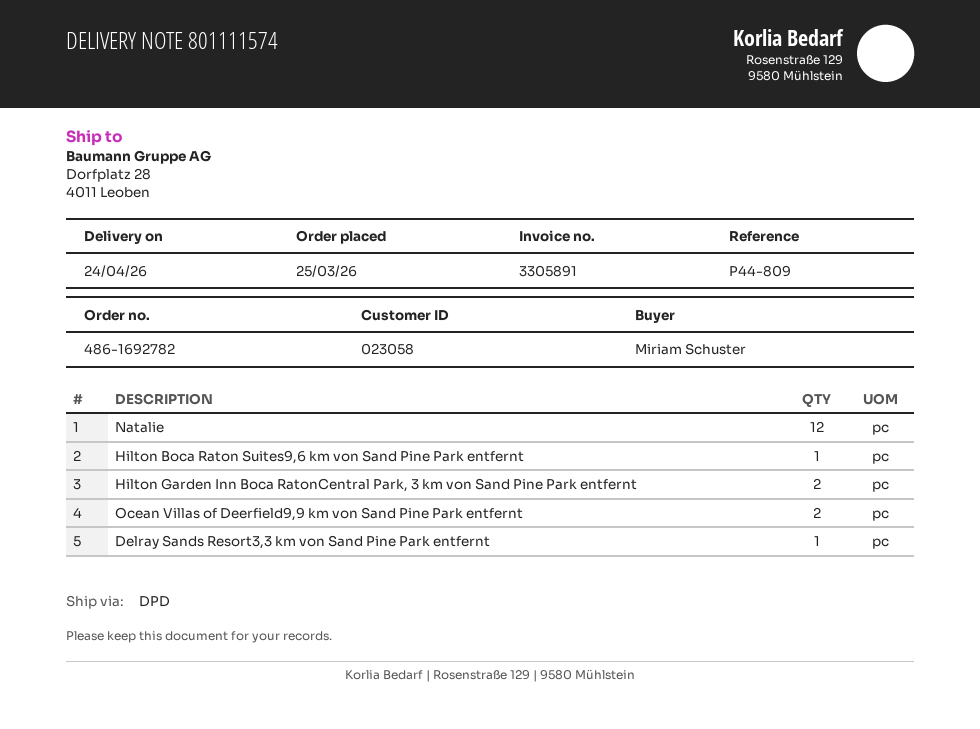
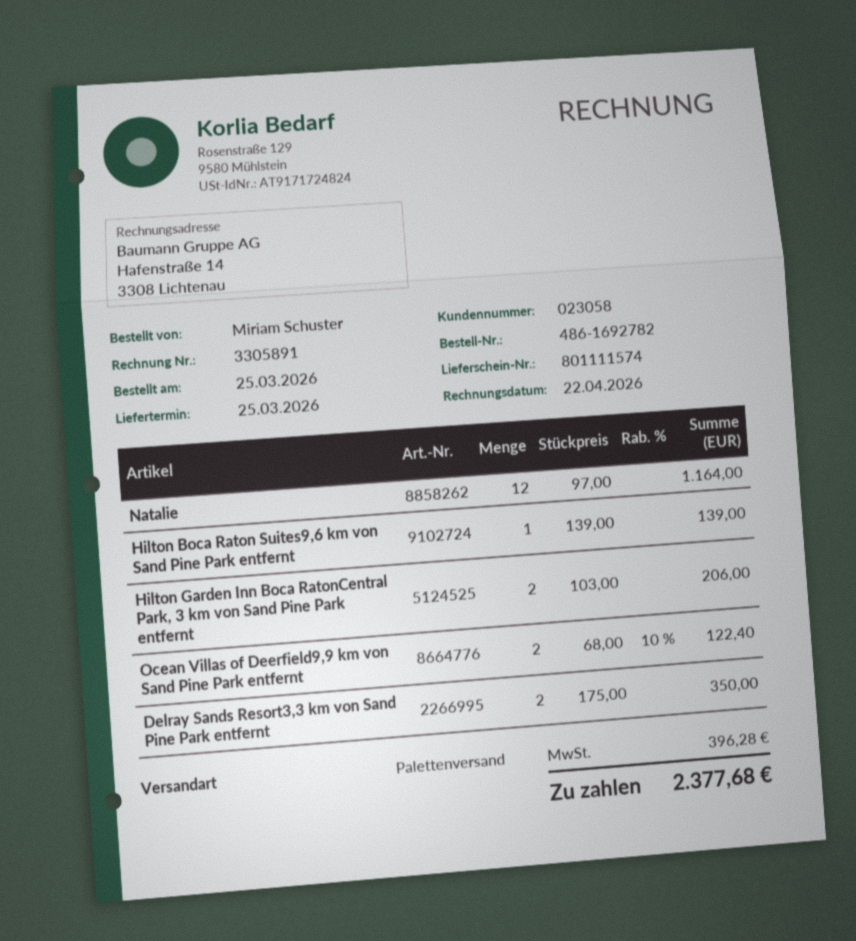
delivery date: 2026-04-24 -> 2026-03-25
shipping method: DPD -> pallet freight
Delray Sands Resort3,3 km von Sand Pine Park entfernt: 1 -> 2

